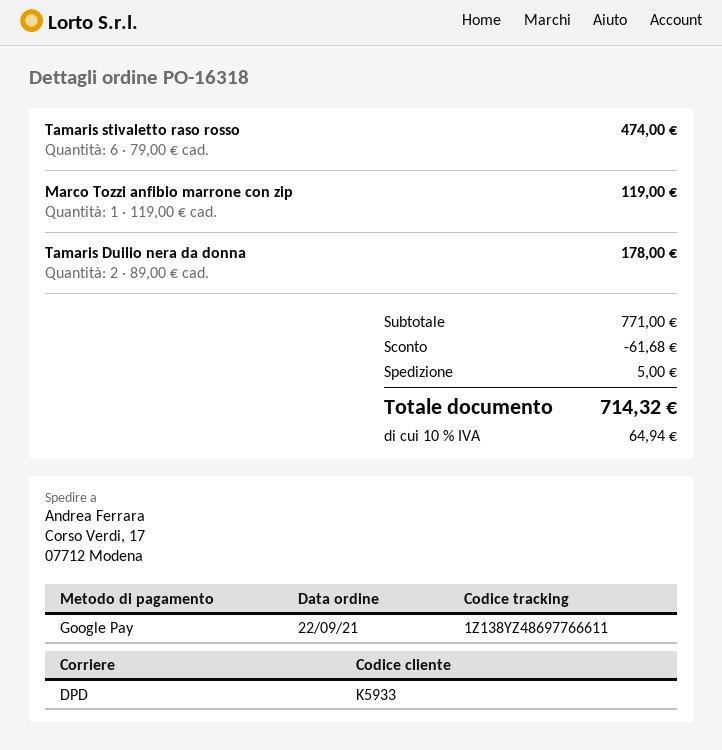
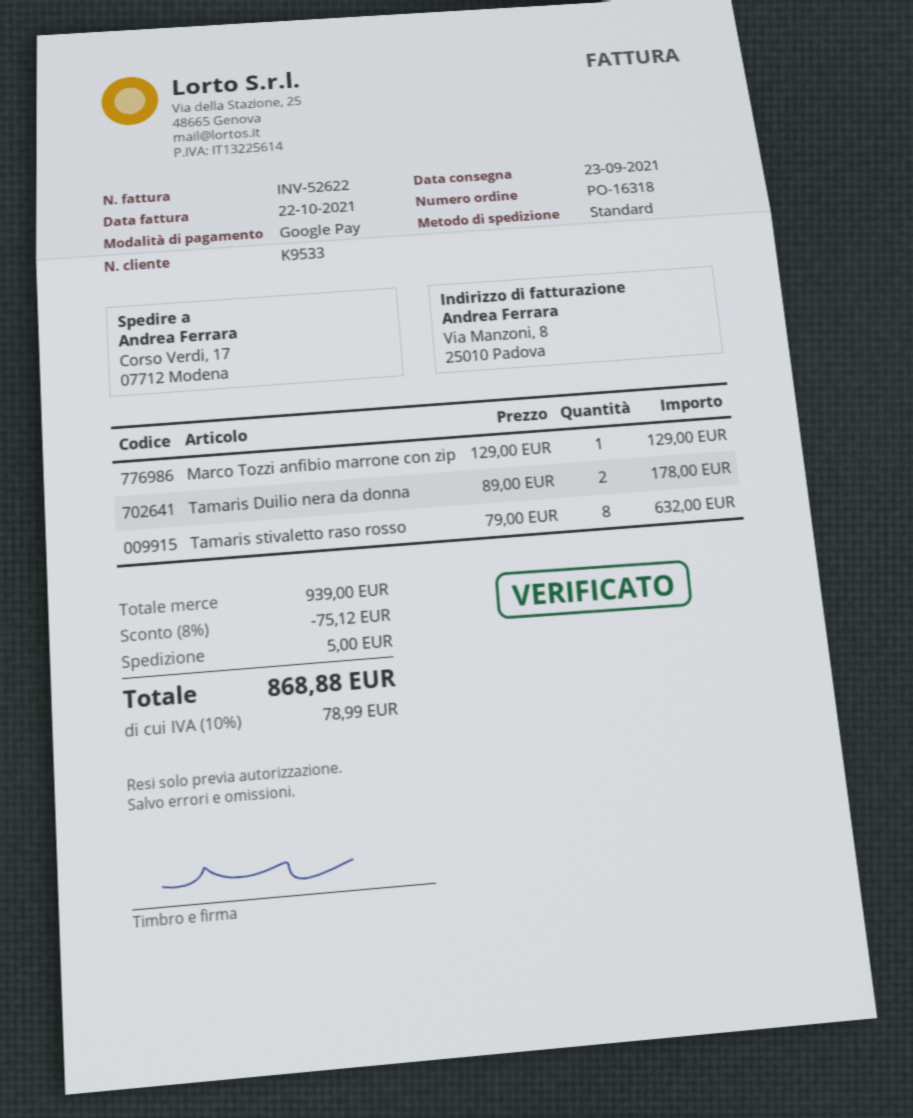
customer number: K5933 -> K9533
shipping method: DPD -> standard
Tamaris stivaletto raso rosso: 6 x 79.00 = 474.00 -> 8 x 79.00 = 632.00
Marco Tozzi anfibio marrone con zip: 1 x 119.00 = 119.00 -> 1 x 129.00 = 129.00
subtotal: 771.00 -> 939.00
discount: 61.68 -> 75.12
tax: 10% = 64.94 -> 10% = 78.99
total: 714.32 -> 868.88

